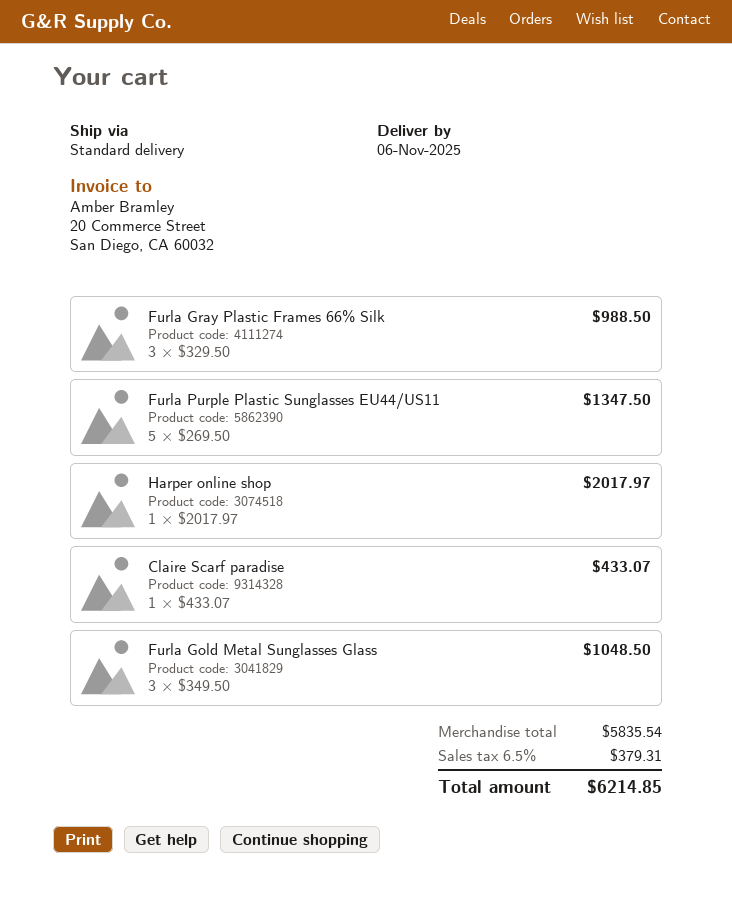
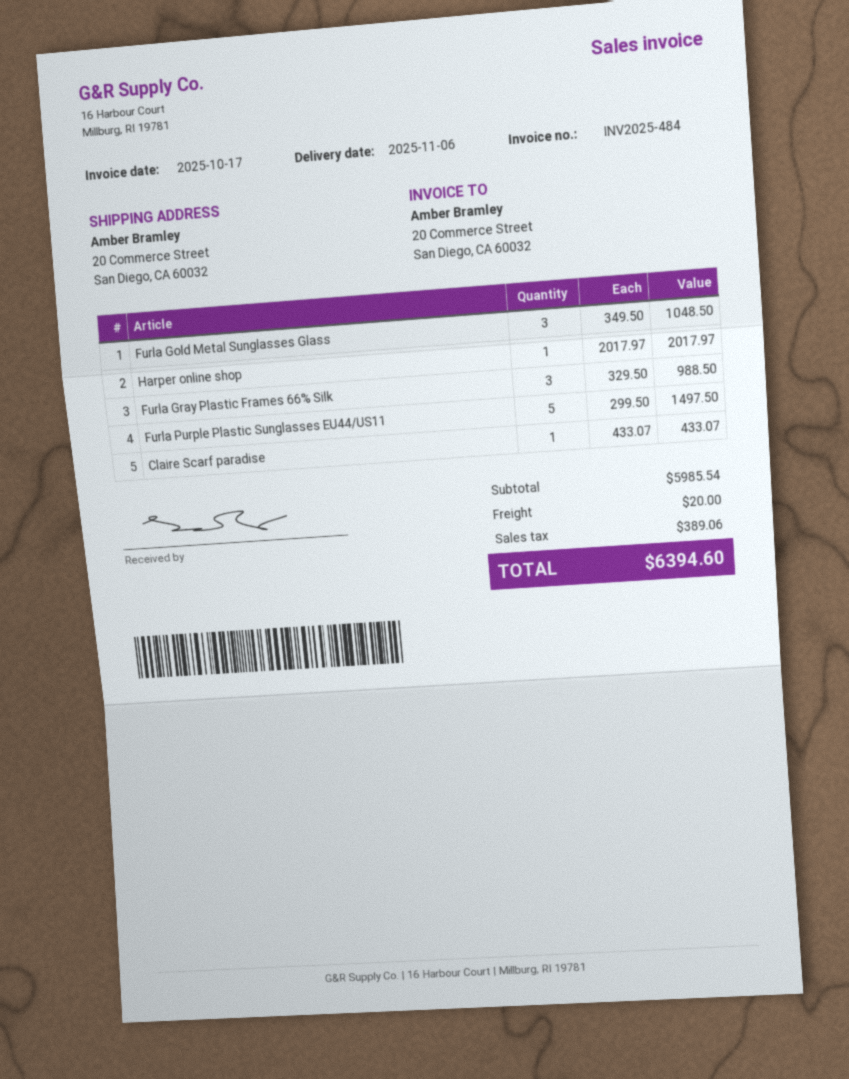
Furla Purple Plastic Sunglasses EU44/US11: 5 x 269.50 = 1347.50 -> 5 x 299.50 = 1497.50
subtotal: 5835.54 -> 5985.54
shipping: none -> 20.00
tax: 379.31 -> 389.06
total: 6214.85 -> 6394.60

